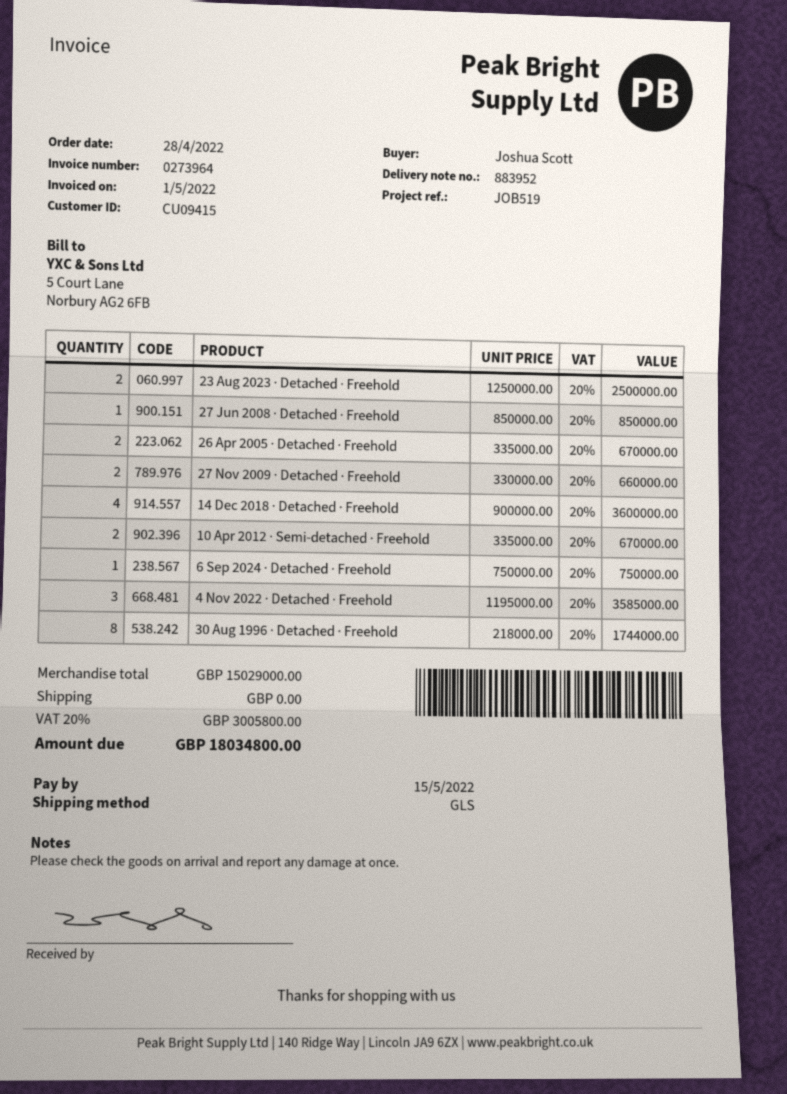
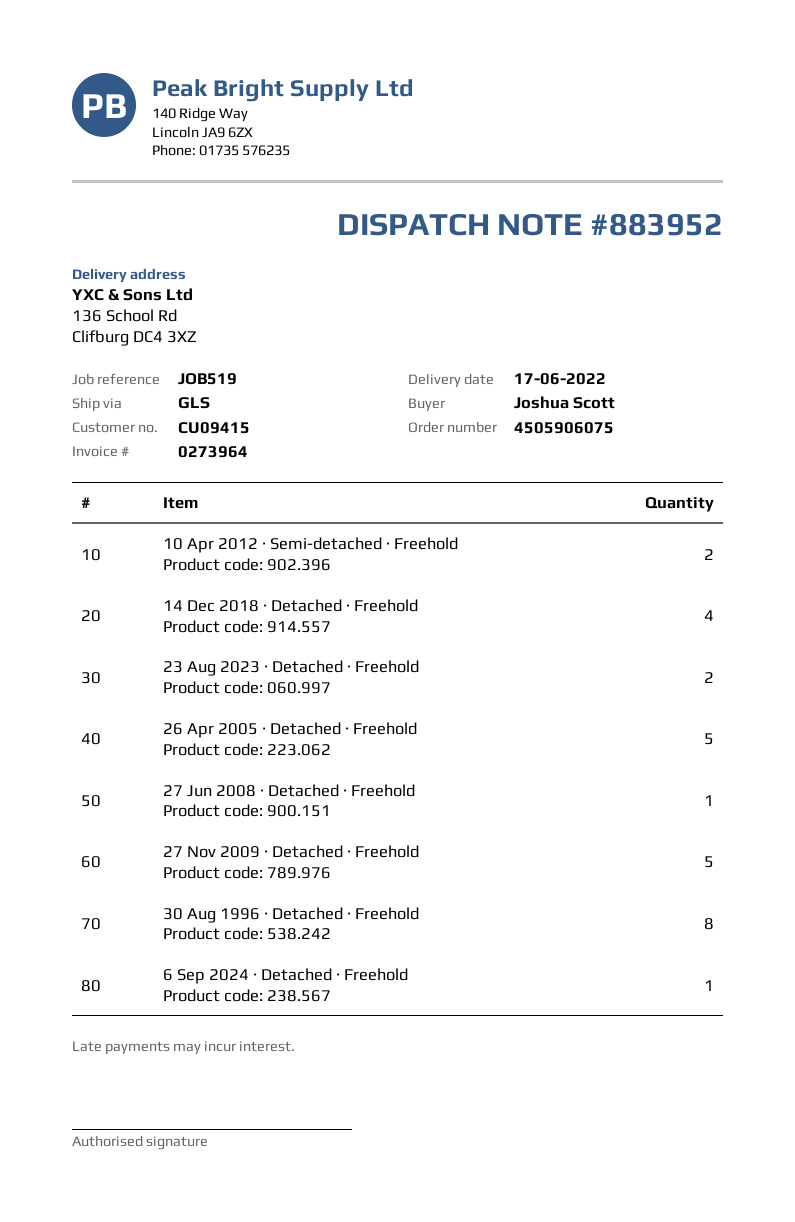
26 Apr 2005 · Detached · Freehold: 2 -> 5
27 Nov 2009 · Detached · Freehold: 2 -> 5
4 Nov 2022 · Detached · Freehold: 3 -> none

